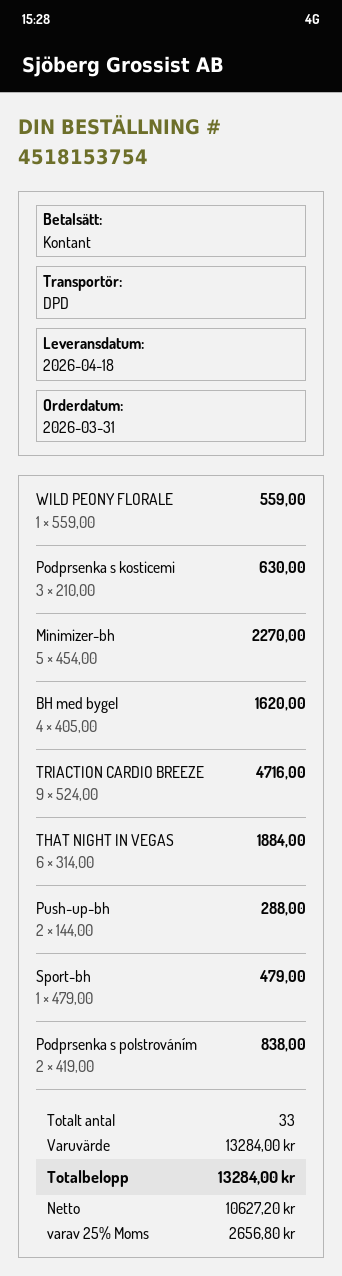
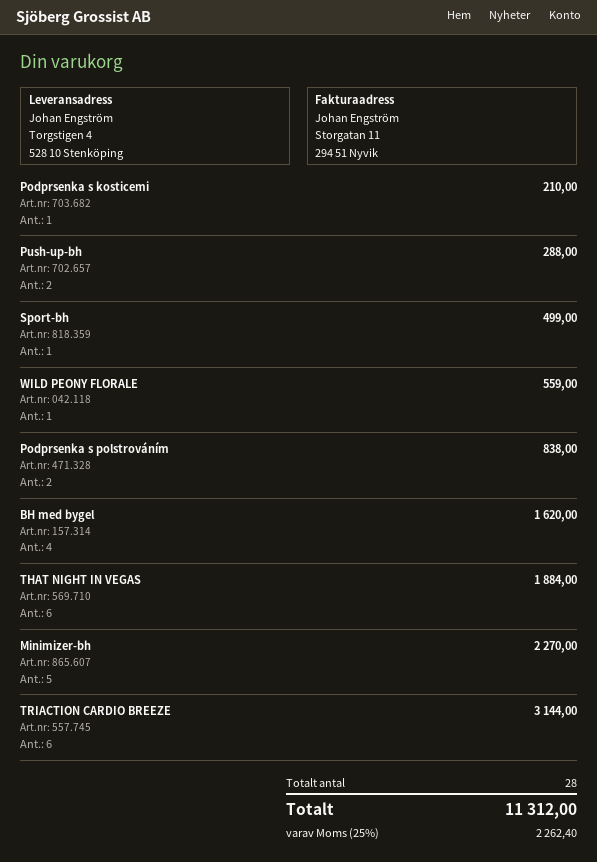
Podprsenka s kosticemi: 3 for 630.00 -> 1 for 210.00
TRIACTION CARDIO BREEZE: 9 for 4716.00 -> 6 for 3144.00
Sport-bh: 1 for 479.00 -> 1 for 499.00
total quantity: 33 -> 28
tax: 25% = 2656.80 -> 25% = 2262.40
total: 13284.00 -> 11312.00

